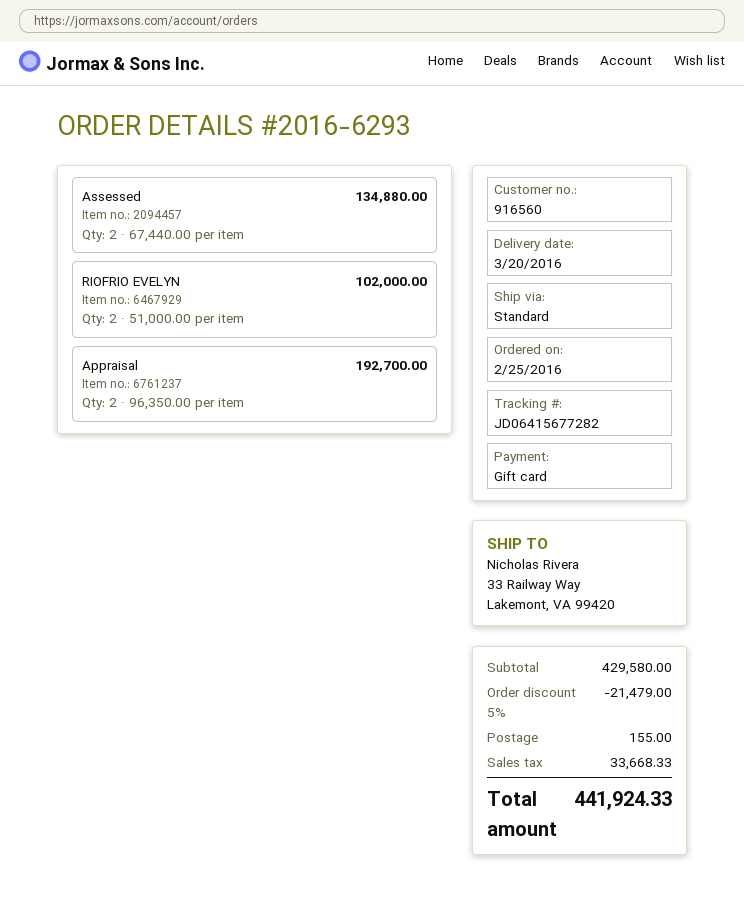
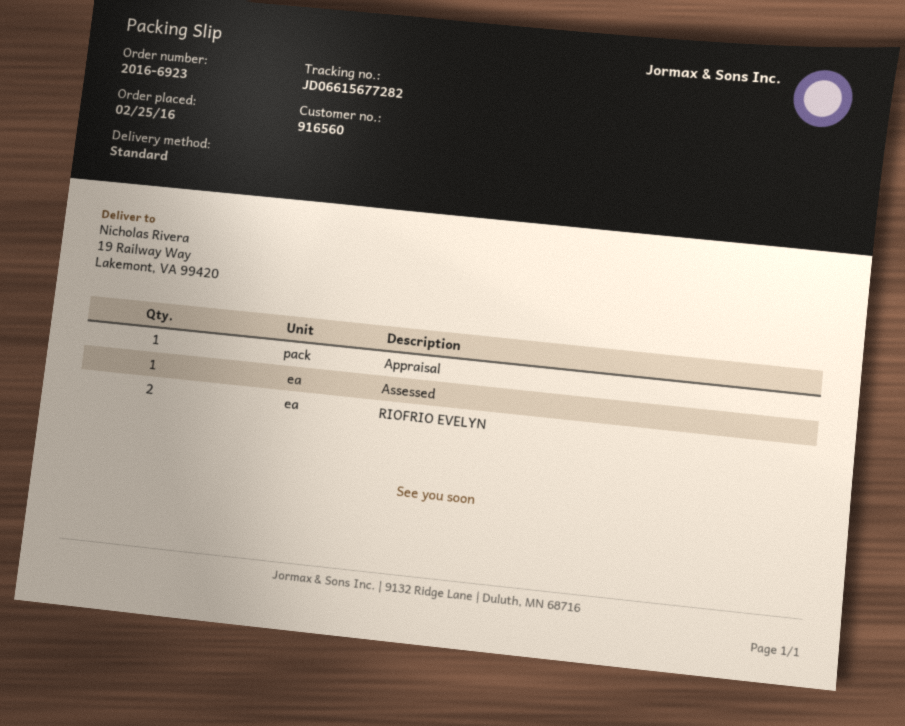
order number: 2016-6293 -> 2016-6923
tracking number: JD06415677282 -> JD06615677282
ship to: 33 Railway Way, Lakemont, VA 99420 -> 19 Railway Way, Lakemont, VA 99420
Assessed: 2 -> 1
Appraisal: 2 -> 1

